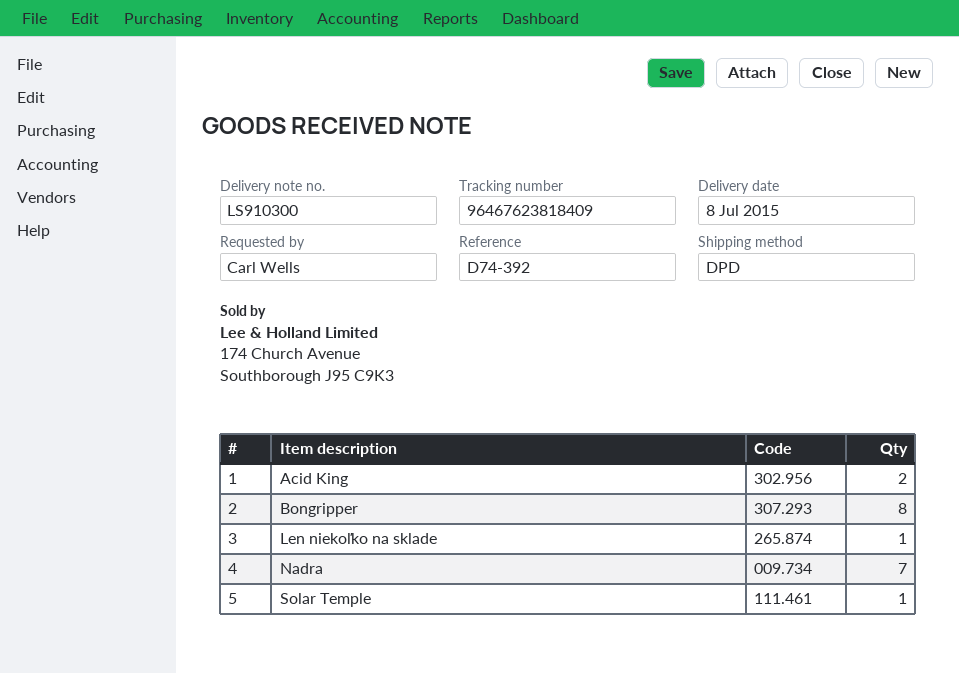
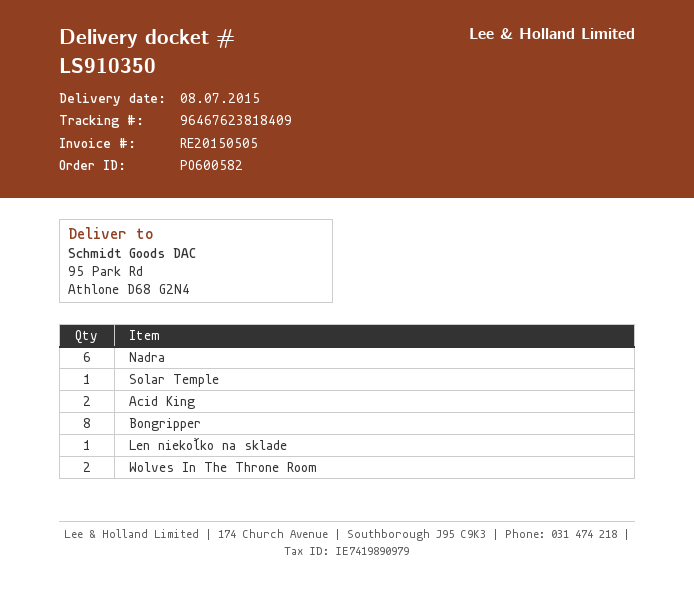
delivery note number: LS910300 -> LS910350
Nadra: 7 -> 6
Wolves In The Throne Room: none -> 2

